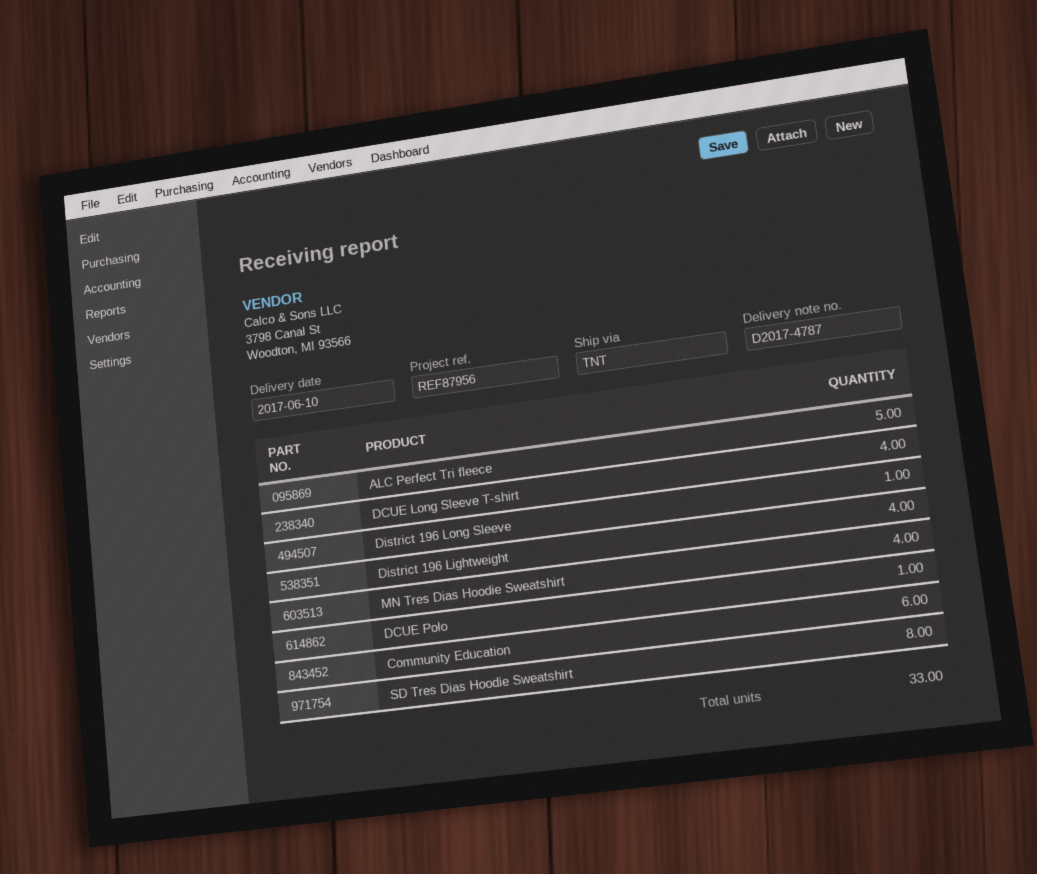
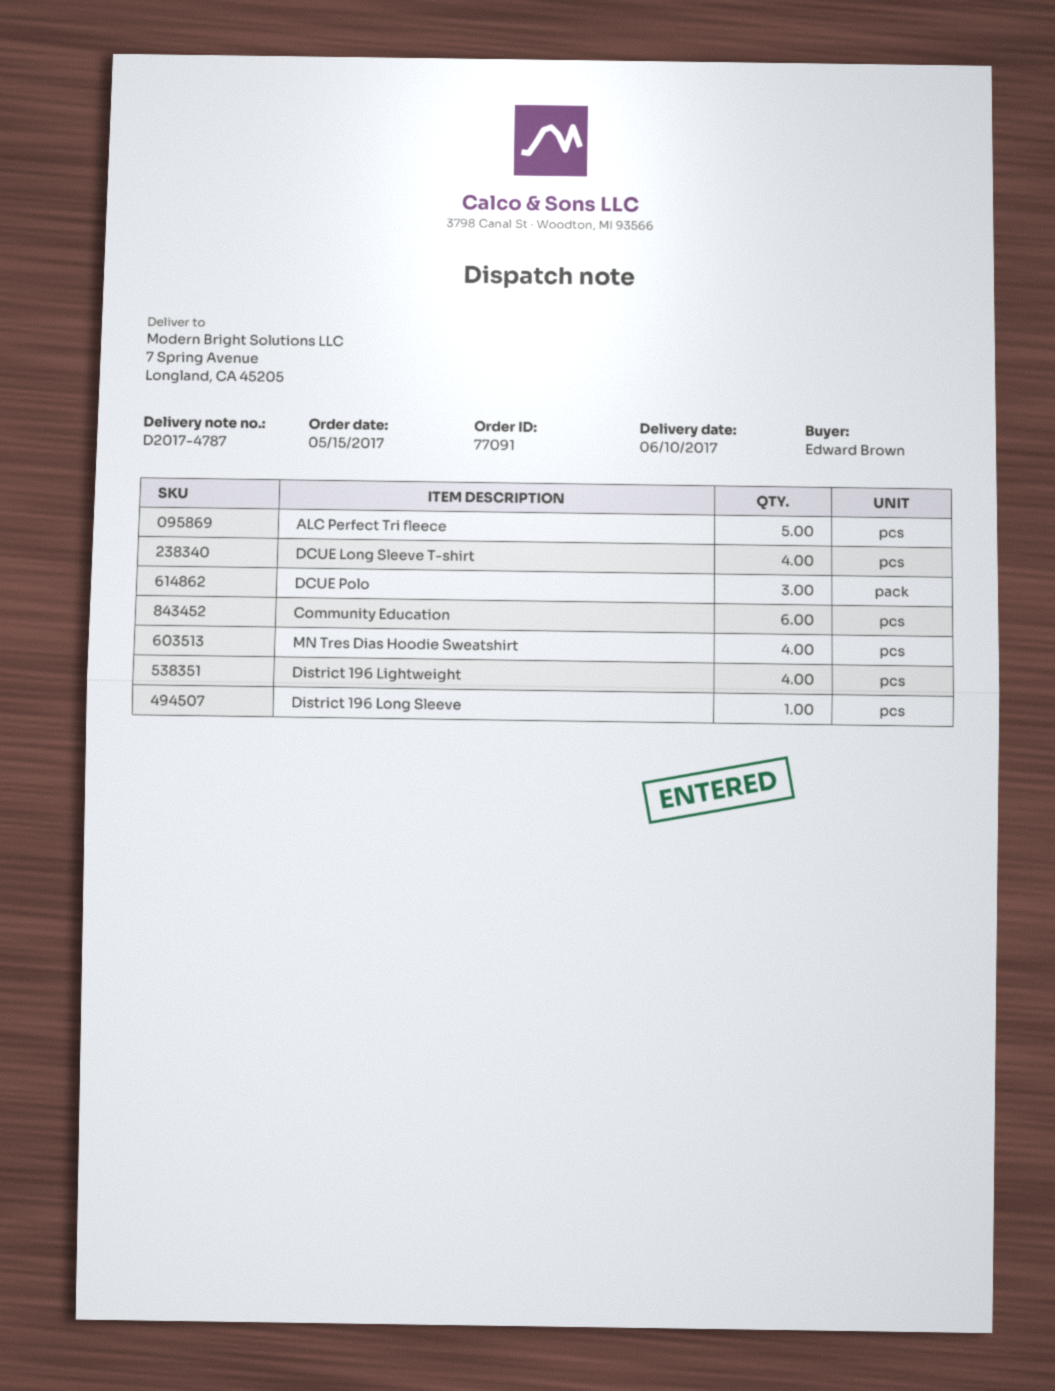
DCUE Polo: 1 -> 3
SD Tres Dias Hoodie Sweatshirt: 8 -> none

